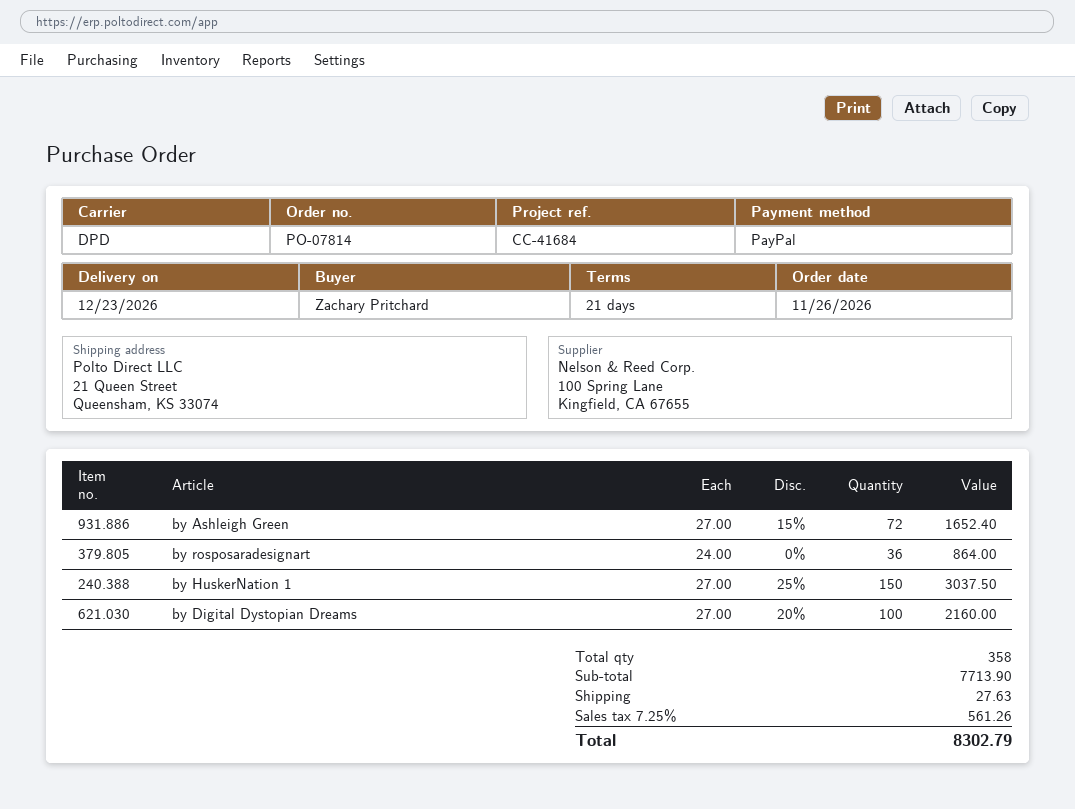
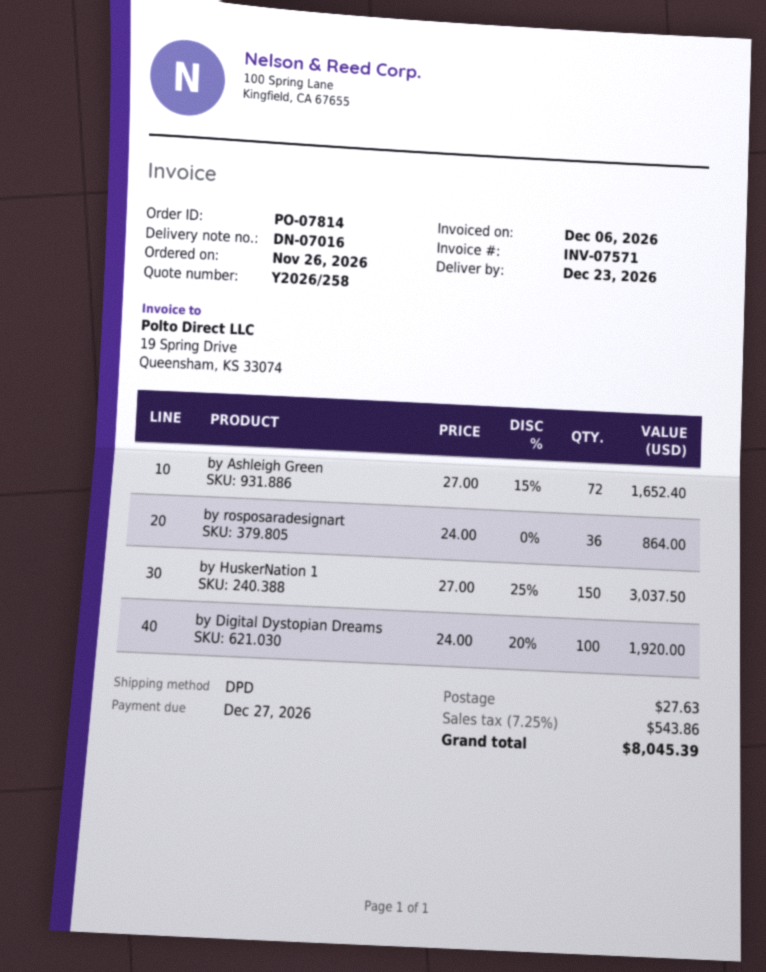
by Digital Dystopian Dreams: 100 x 27.00 - 20% = 2160.00 -> 100 x 24.00 - 20% = 1920.00
tax: 7.25% = 561.26 -> 7.25% = 543.86
total: 8302.79 -> 8045.39

